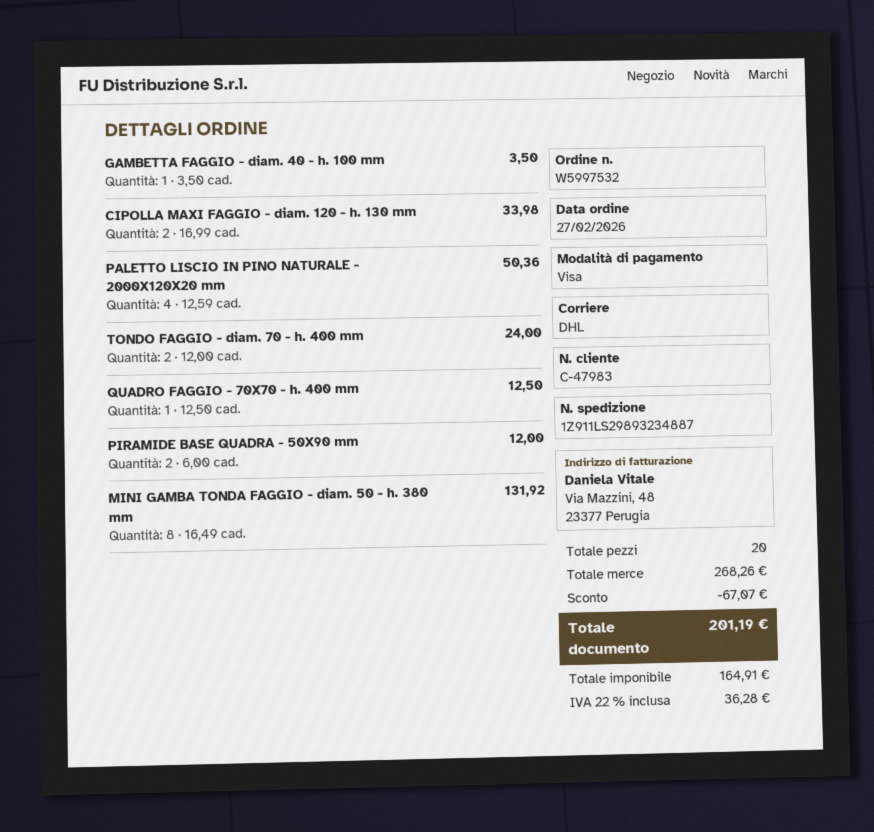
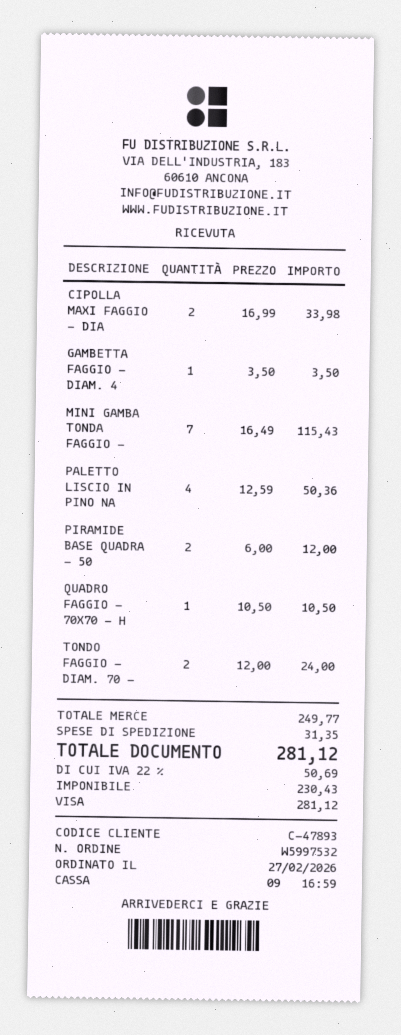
customer number: C-47983 -> C-47893
QUADRO FAGGIO - 70X70 - h. 400 mm: 1 x 12.50 = 12.50 -> 1 x 10.50 = 10.50
MINI GAMBA TONDA FAGGIO - diam. 50 - h. 380 mm: 8 x 16.49 = 131.92 -> 7 x 16.49 = 115.43
subtotal: 268.26 -> 249.77
discount: 67.07 -> none
shipping: none -> 31.35
net: 164.91 -> 230.43
tax: 22% = 36.28 -> 22% = 50.69
total: 201.19 -> 281.12

